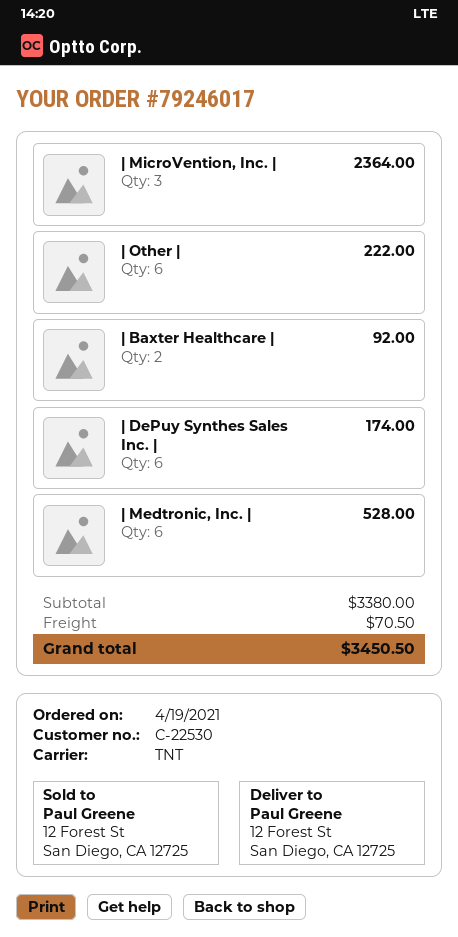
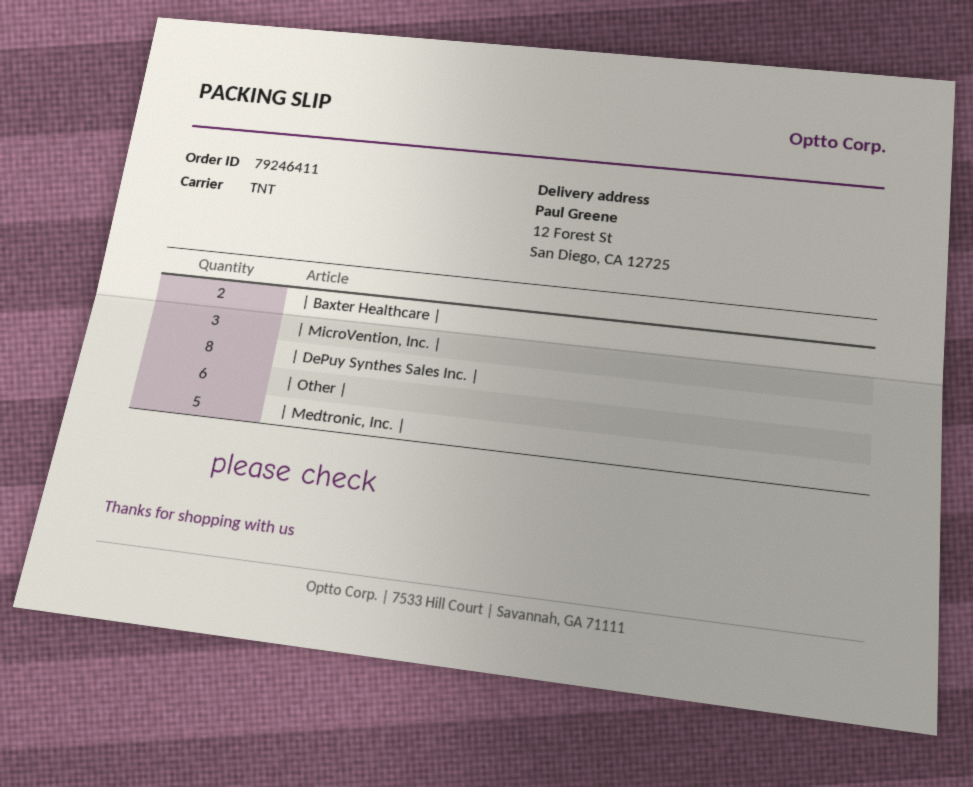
order number: 79246017 -> 79246411
| DePuy Synthes Sales Inc. |: 6 -> 8
| Medtronic, Inc. |: 6 -> 5

